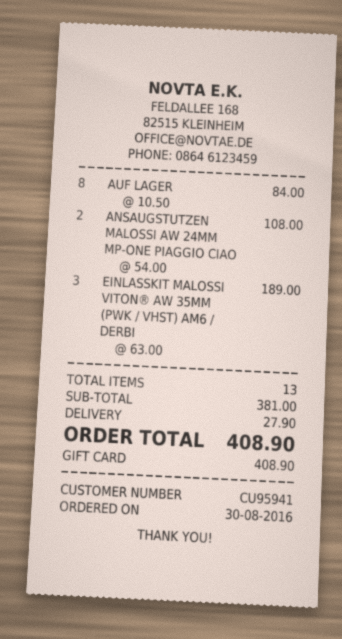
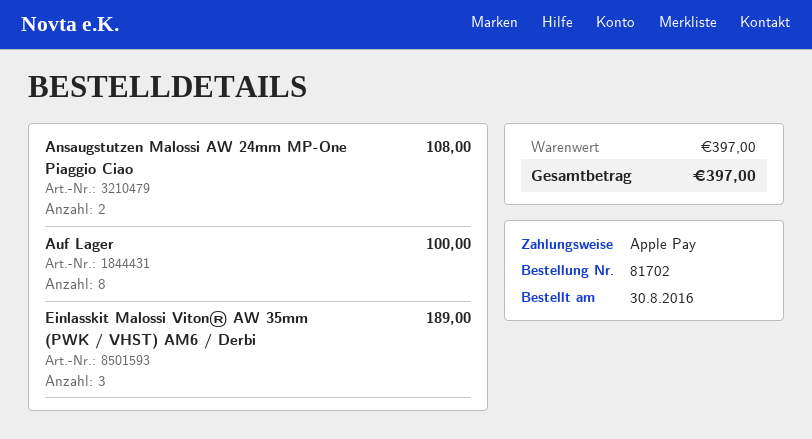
payment method: gift card -> Apple Pay
AUF LAGER: 8 for 84.00 -> 8 for 100.00
subtotal: 381.00 -> 397.00
shipping: 27.90 -> none
total: 408.90 -> 397.00

